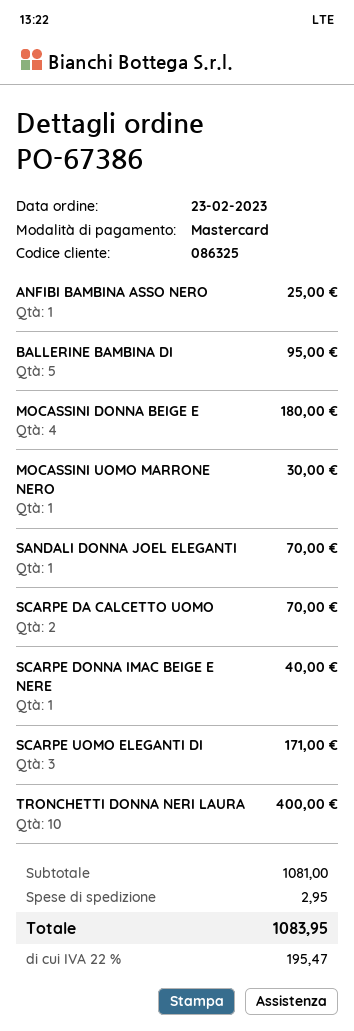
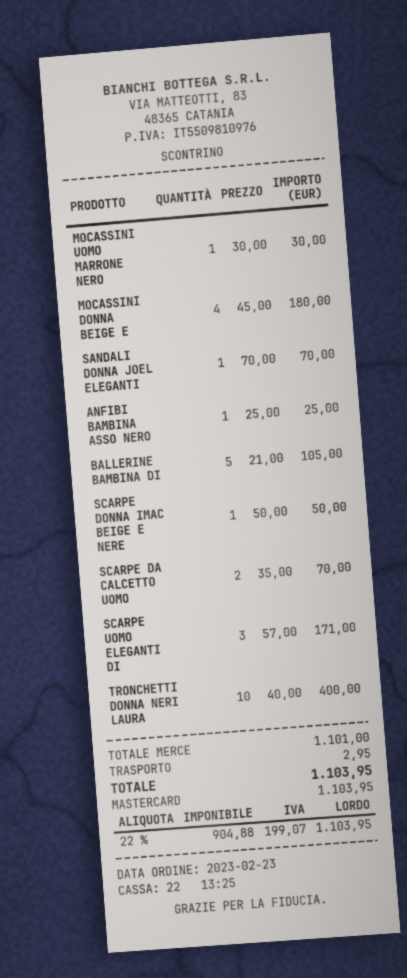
BALLERINE BAMBINA DI: 5 for 95.00 -> 5 for 105.00
SCARPE DONNA IMAC BEIGE E NERE: 1 for 40.00 -> 1 for 50.00
subtotal: 1081.00 -> 1101.00
tax: 22% = 195.47 -> 22% = 199.07
total: 1083.95 -> 1103.95

